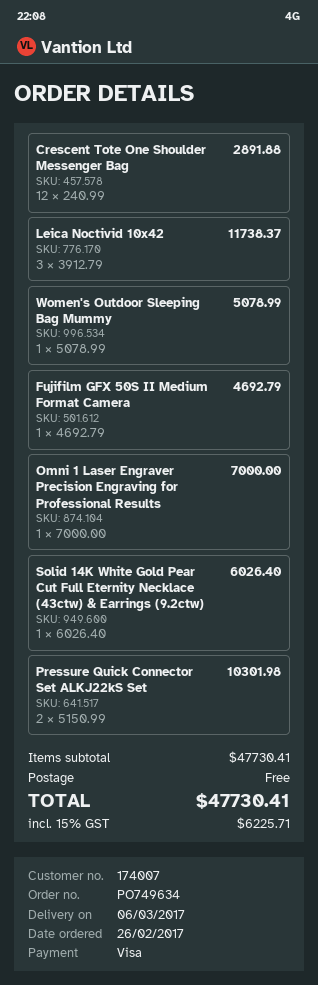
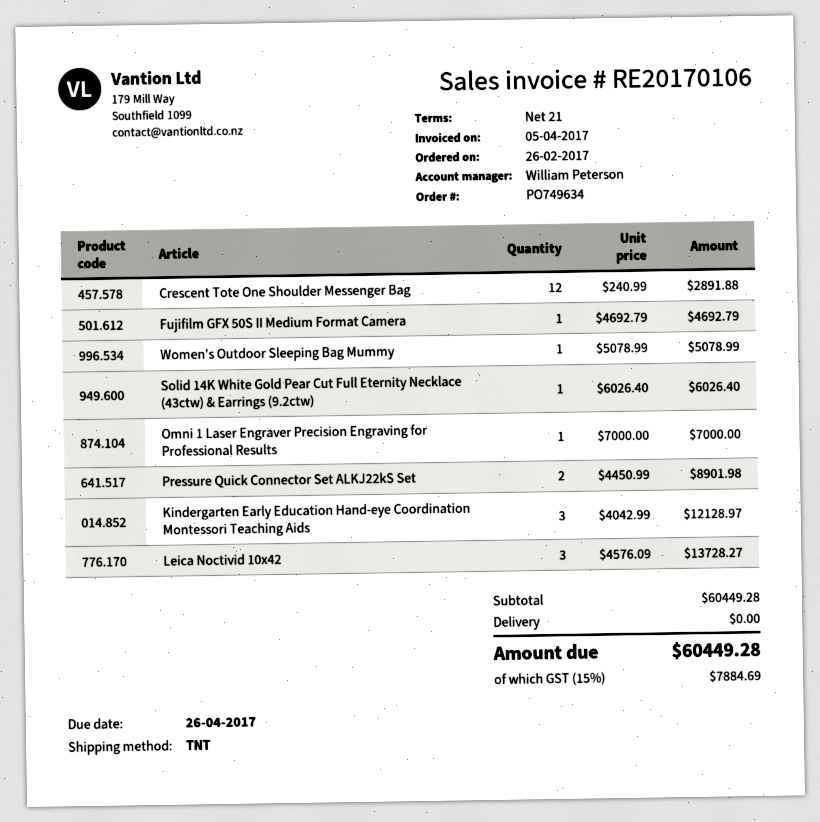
Leica Noctivid 10x42: 3 x 3912.79 = 11738.37 -> 3 x 4576.09 = 13728.27
Pressure Quick Connector Set ALKJ22kS Set: 2 x 5150.99 = 10301.98 -> 2 x 4450.99 = 8901.98
Kindergarten Early Education Hand-eye Coordination Montessori Teaching Aids: none -> 3 x 4042.99 = 12128.97
subtotal: 47730.41 -> 60449.28
tax: 15% = 6225.71 -> 15% = 7884.69
total: 47730.41 -> 60449.28

